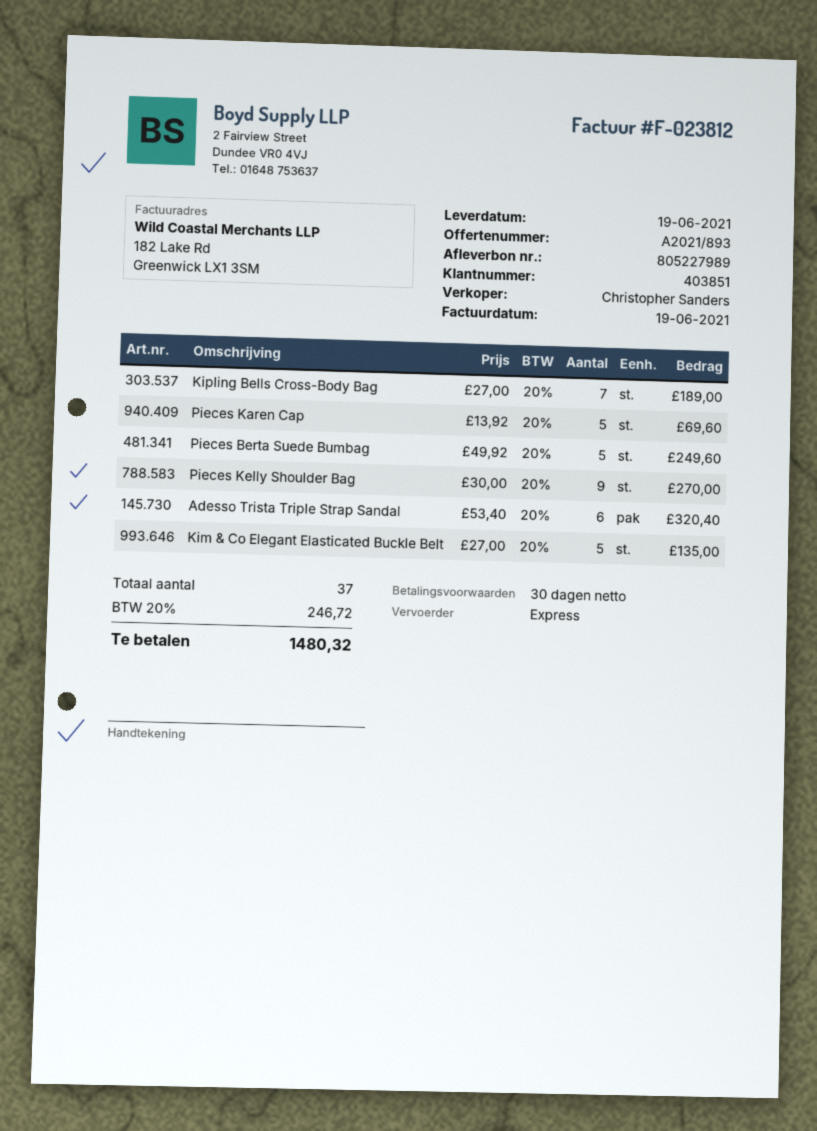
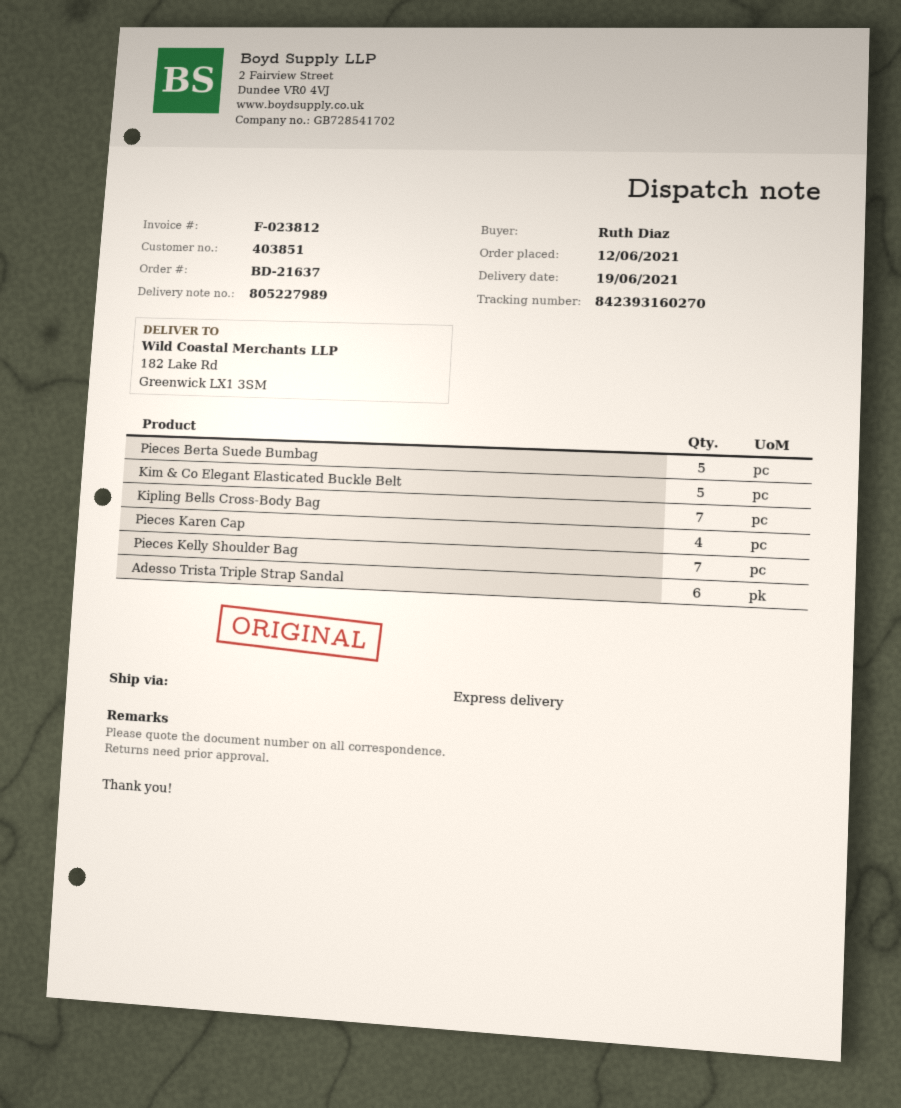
Pieces Karen Cap: 5 -> 4
Pieces Kelly Shoulder Bag: 9 -> 7

